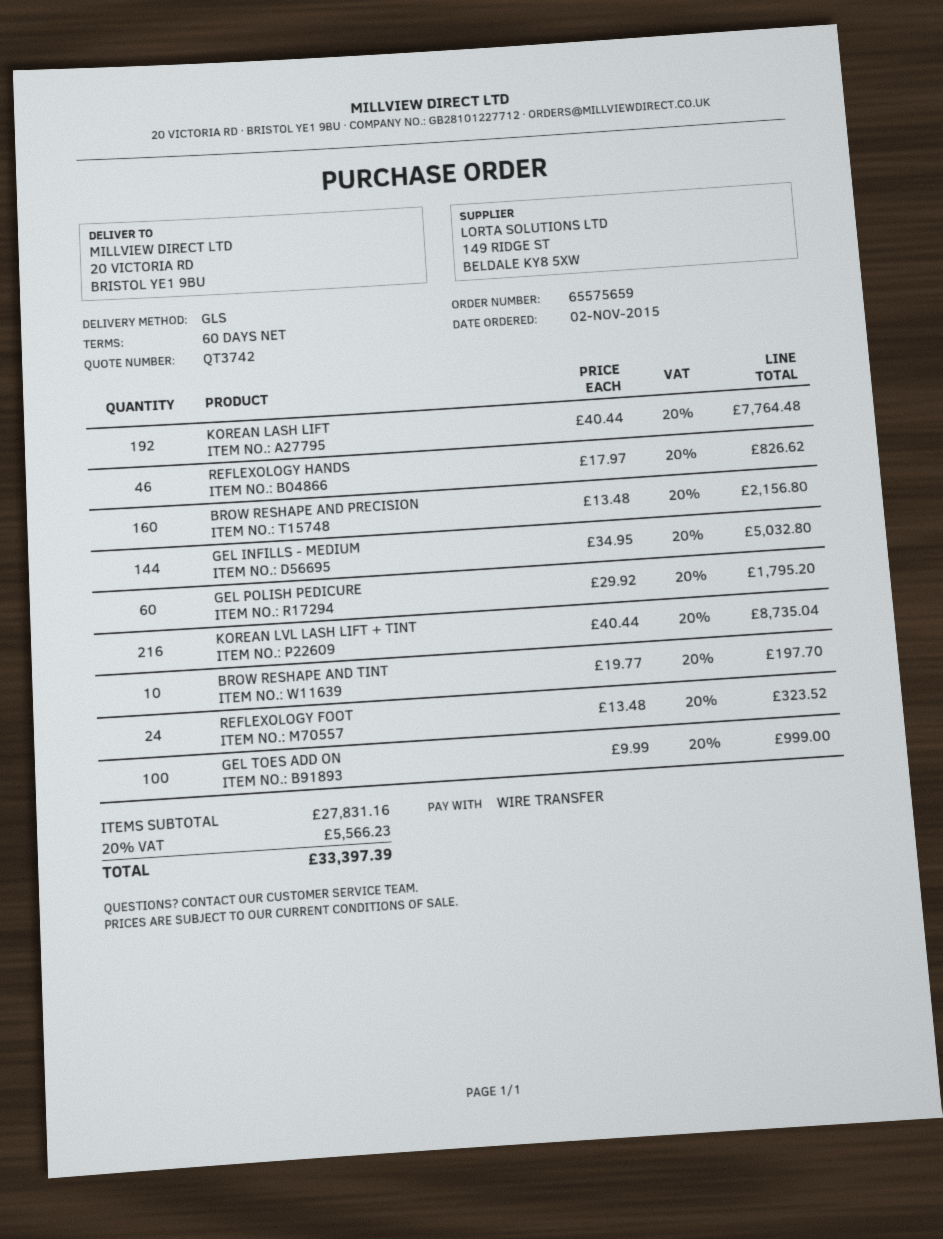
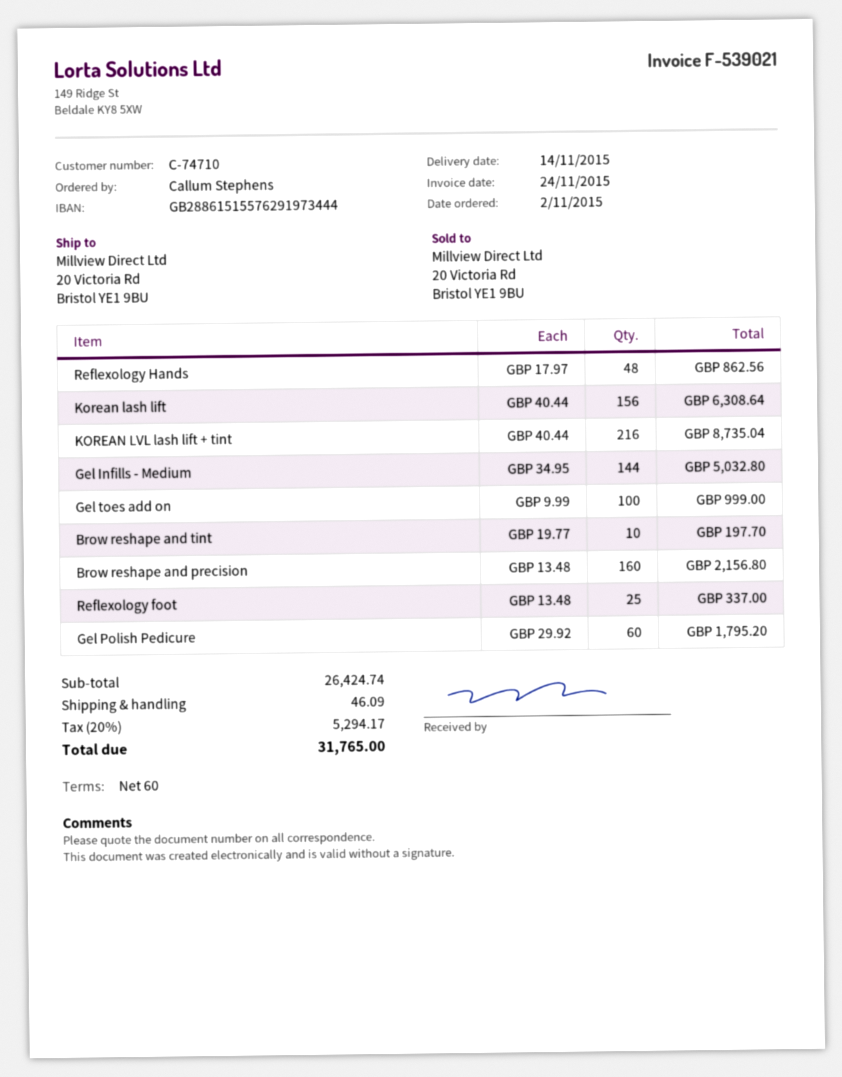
KOREAN LASH LIFT: 192 x 40.44 = 7764.48 -> 156 x 40.44 = 6308.64
REFLEXOLOGY HANDS: 46 x 17.97 = 826.62 -> 48 x 17.97 = 862.56
REFLEXOLOGY FOOT: 24 x 13.48 = 323.52 -> 25 x 13.48 = 337.00
subtotal: 27831.16 -> 26424.74
shipping: none -> 46.09
tax: 20% = 5566.23 -> 20% = 5294.17
total: 33397.39 -> 31765.00

